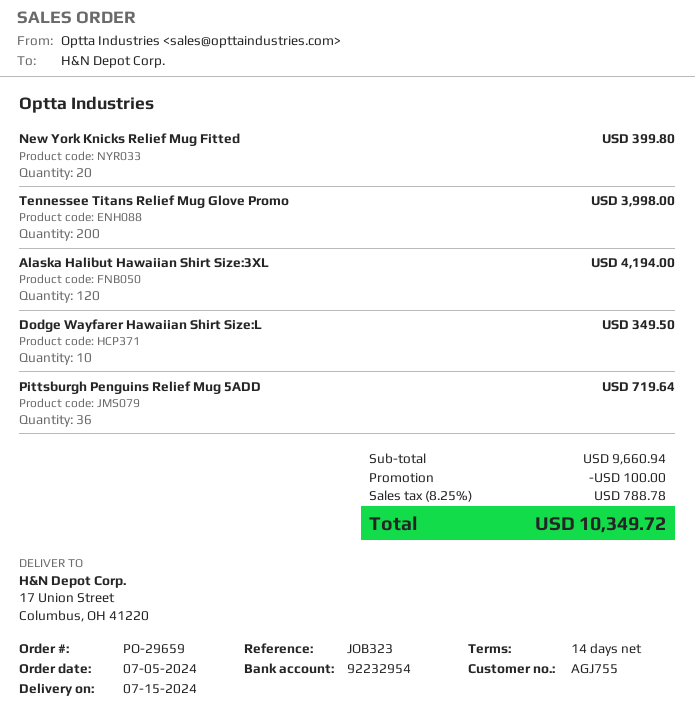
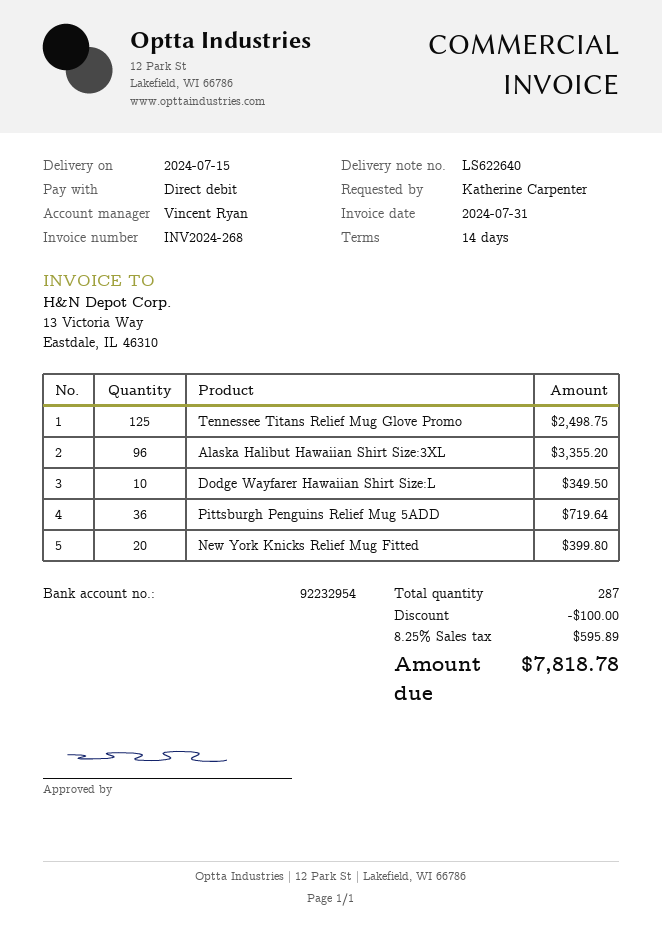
Tennessee Titans Relief Mug Glove Promo: 200 for 3998.00 -> 125 for 2498.75
Alaska Halibut Hawaiian Shirt Size:3XL: 120 for 4194.00 -> 96 for 3355.20
tax: 8.25% = 788.78 -> 8.25% = 595.89
total: 10349.72 -> 7818.78

